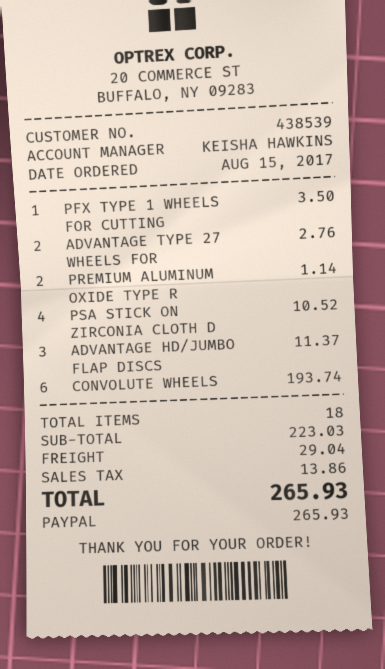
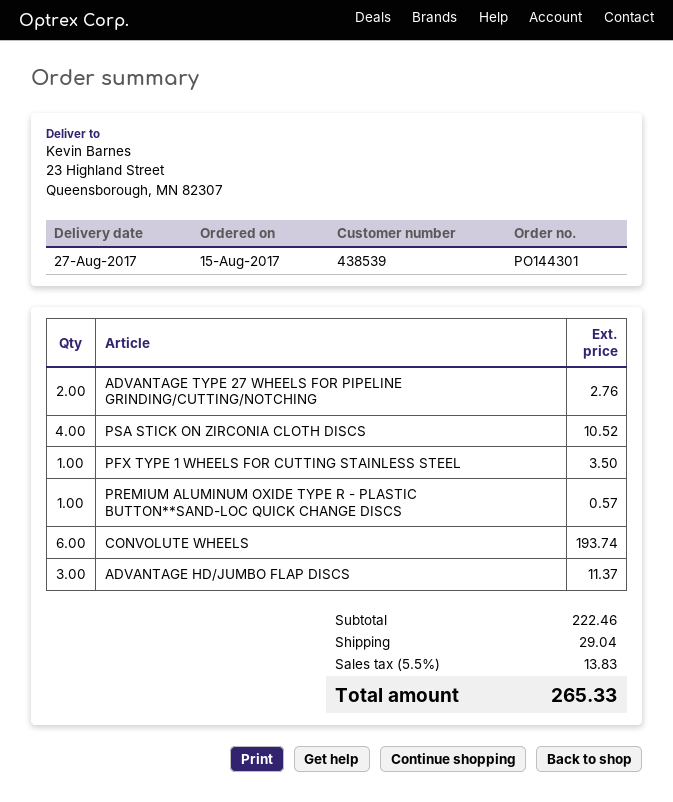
PREMIUM ALUMINUM OXIDE TYPE R: 2 for 1.14 -> 1 for 0.57
subtotal: 223.03 -> 222.46
tax: 13.86 -> 13.83
total: 265.93 -> 265.33

